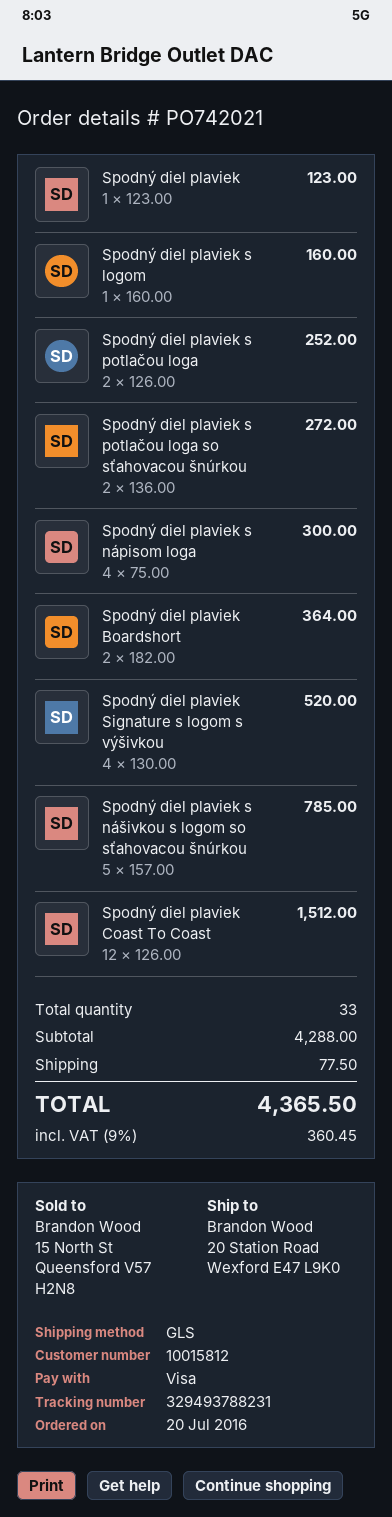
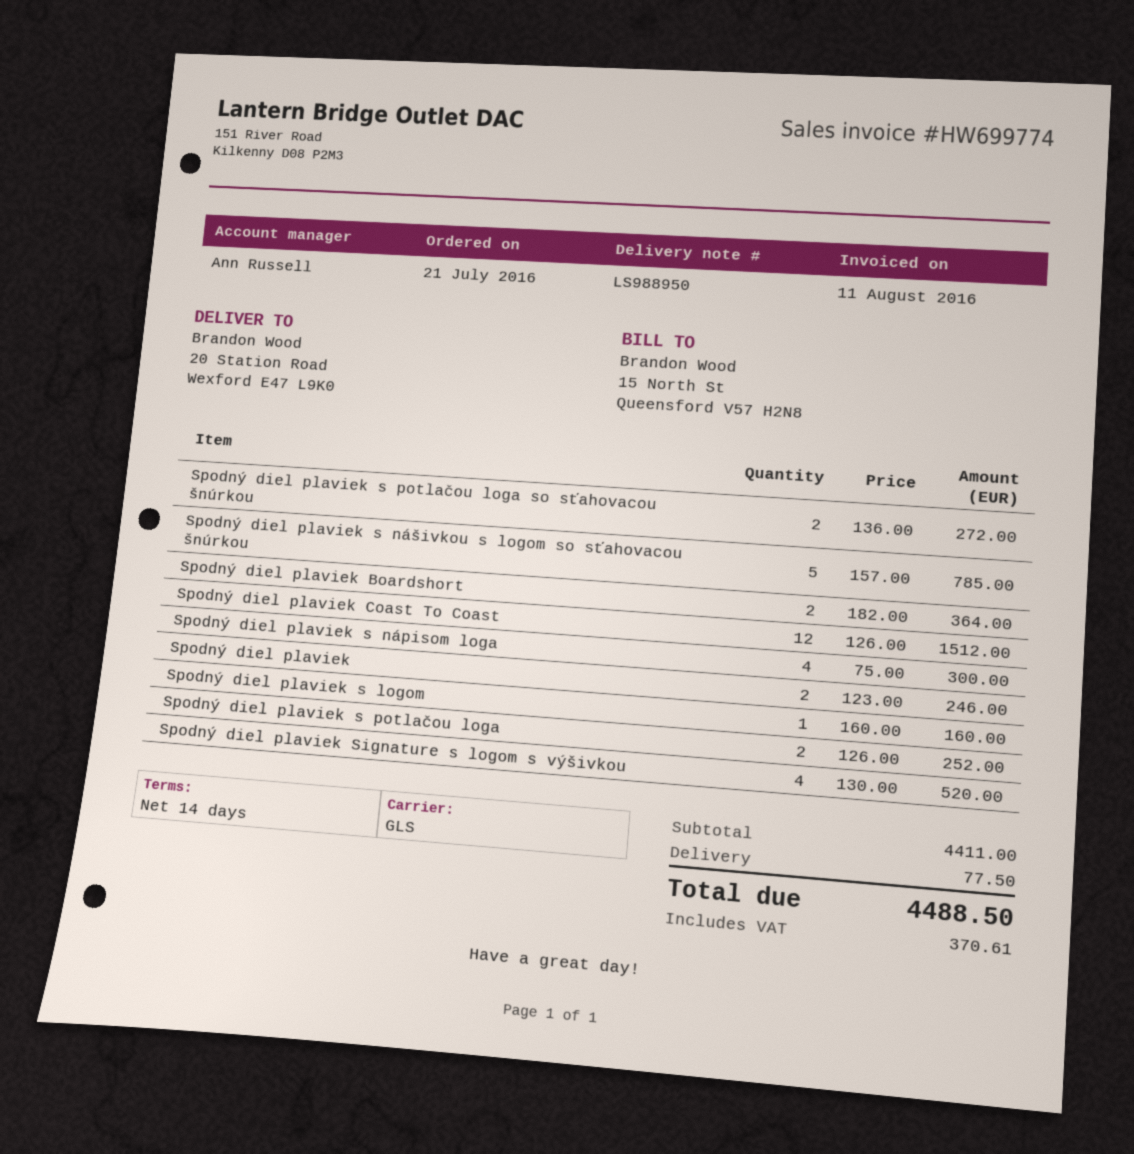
order date: 2016-07-20 -> 2016-07-21
Spodný diel plaviek: 1 x 123.00 = 123.00 -> 2 x 123.00 = 246.00
subtotal: 4288.00 -> 4411.00
tax: 360.45 -> 370.61
total: 4365.50 -> 4488.50

